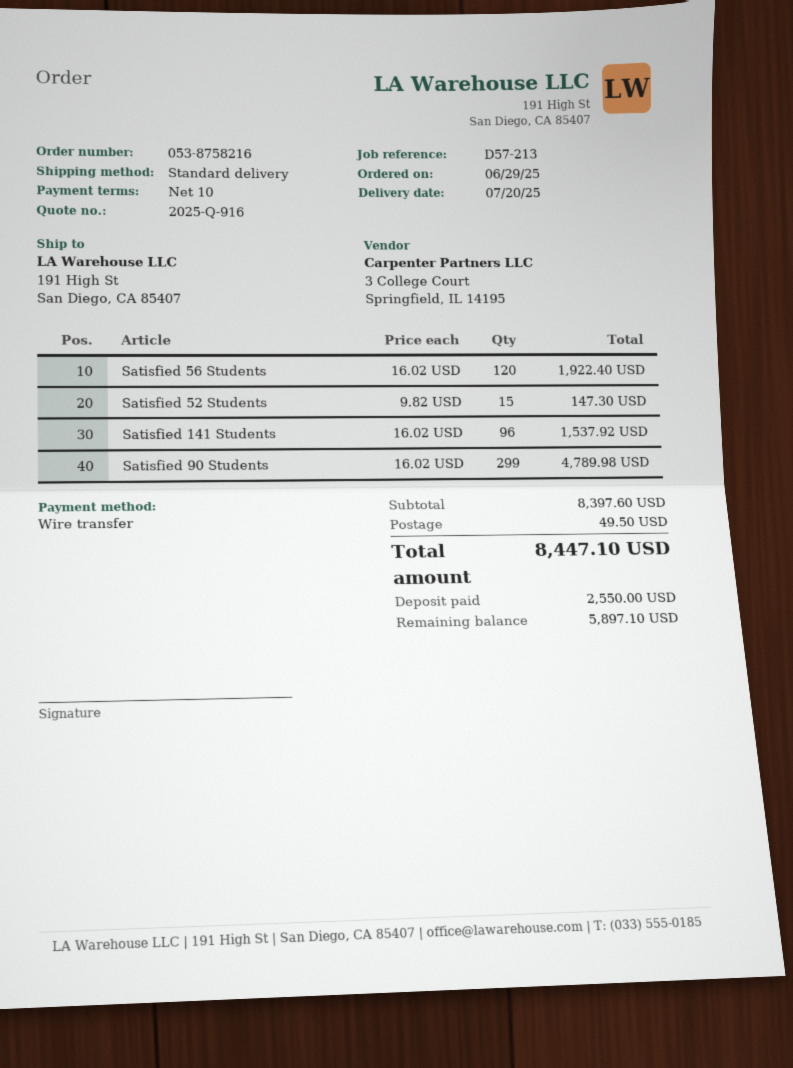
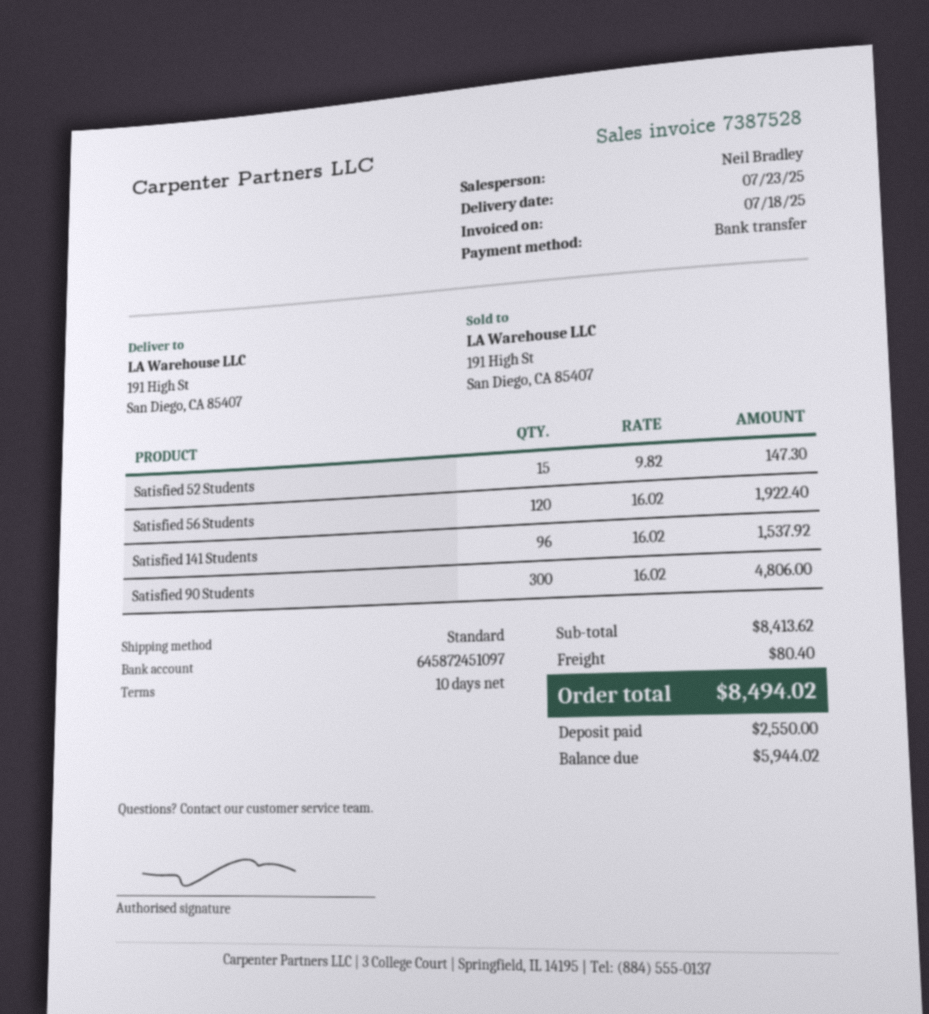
delivery date: 2025-07-20 -> 2025-07-23
Satisfied 90 Students: 299 x 16.02 = 4789.98 -> 300 x 16.02 = 4806.00
subtotal: 8397.60 -> 8413.62
shipping: 49.50 -> 80.40
total: 8447.10 -> 8494.02
balance: 5897.10 -> 5944.02

